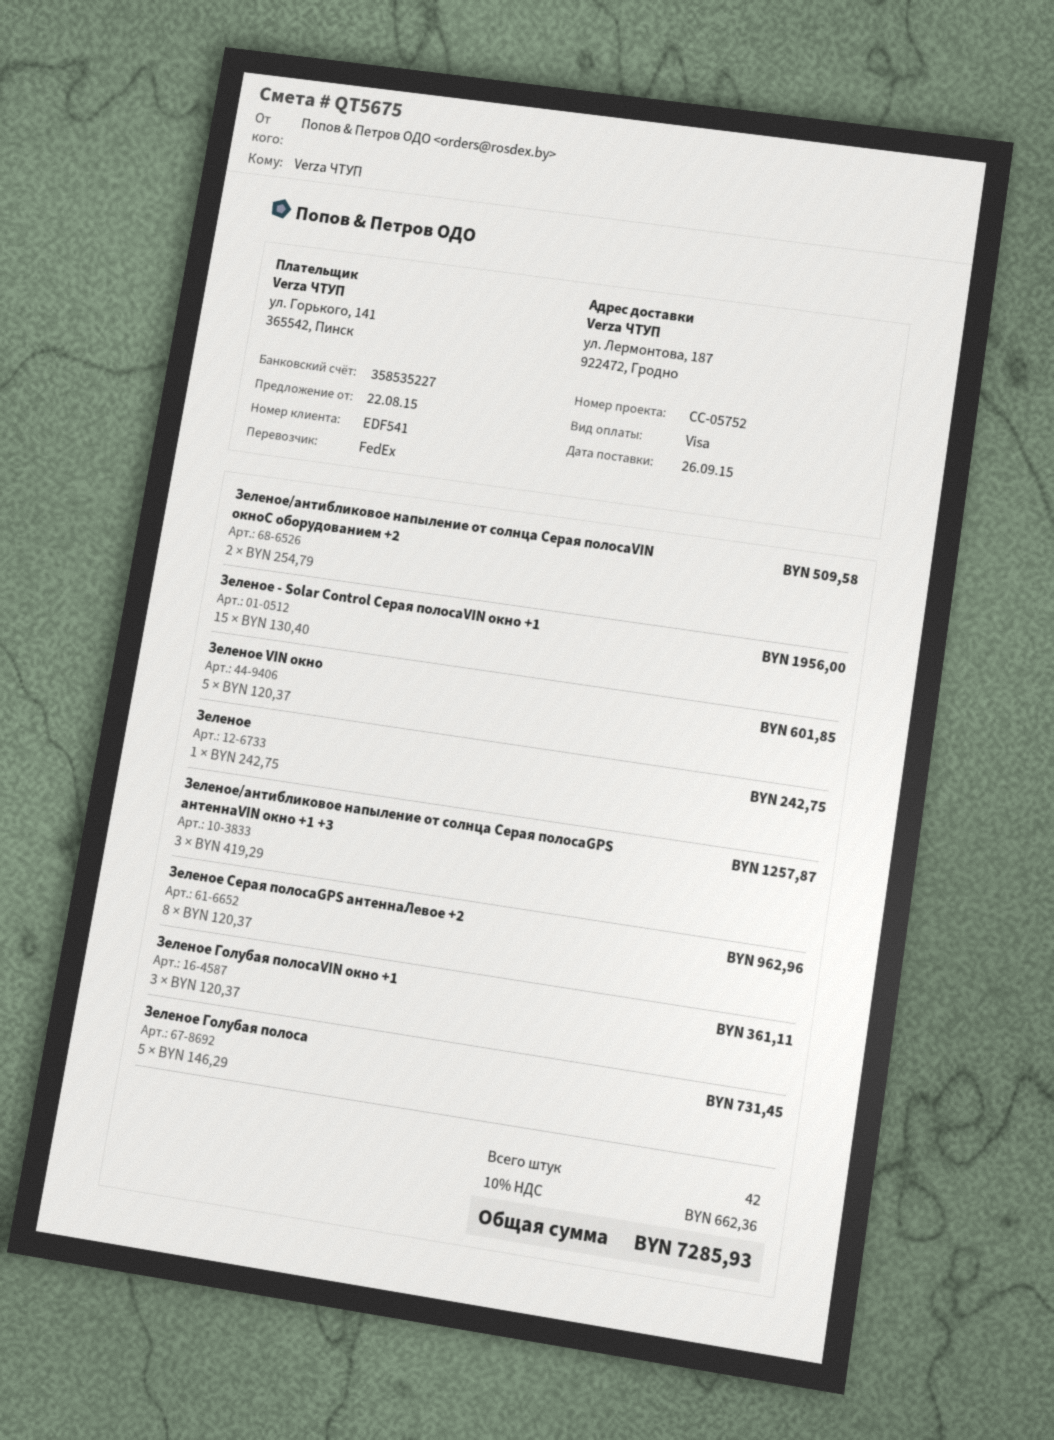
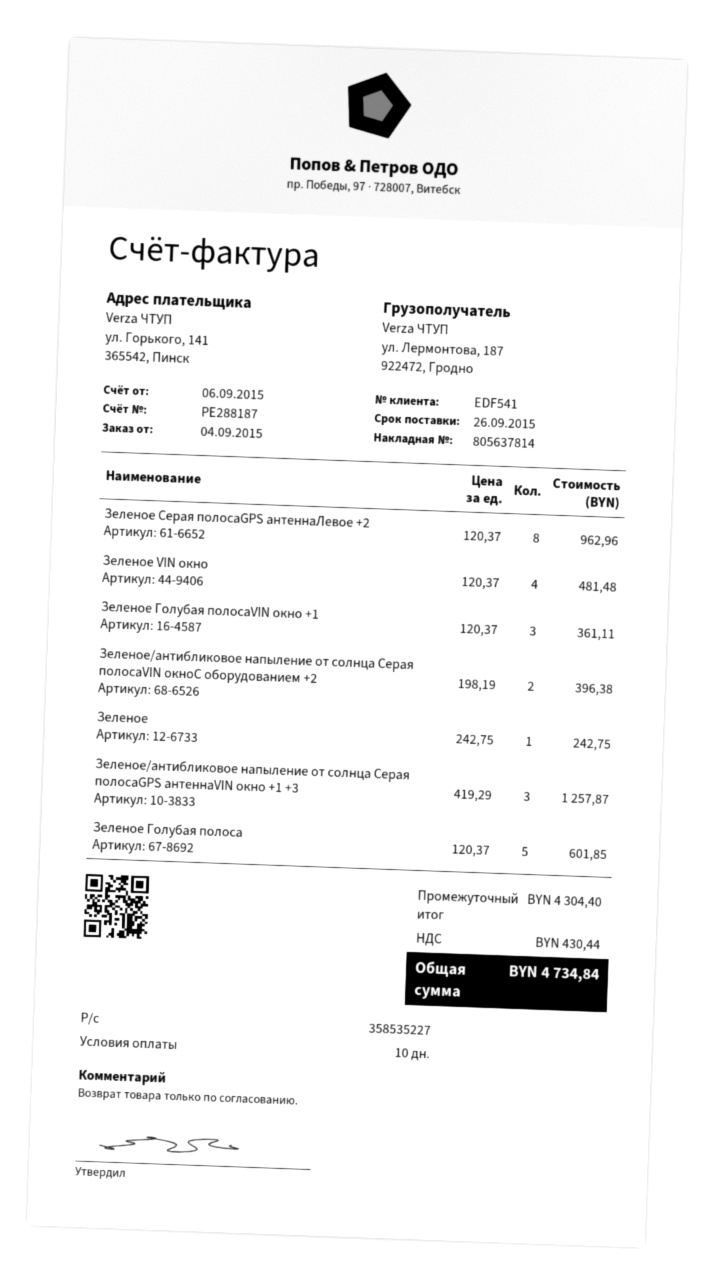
Зеленое/антибликовое напыление от солнца Серая полосаVIN окноС оборудованием +2: 2 x 254.79 = 509.58 -> 2 x 198.19 = 396.38
Зеленое - Solar Control Серая полосаVIN окно +1: 15 x 130.40 = 1956.00 -> none
Зеленое VIN окно: 5 x 120.37 = 601.85 -> 4 x 120.37 = 481.48
Зеленое Голубая полоса: 5 x 146.29 = 731.45 -> 5 x 120.37 = 601.85
tax: 662.36 -> 430.44
total: 7285.93 -> 4734.84

